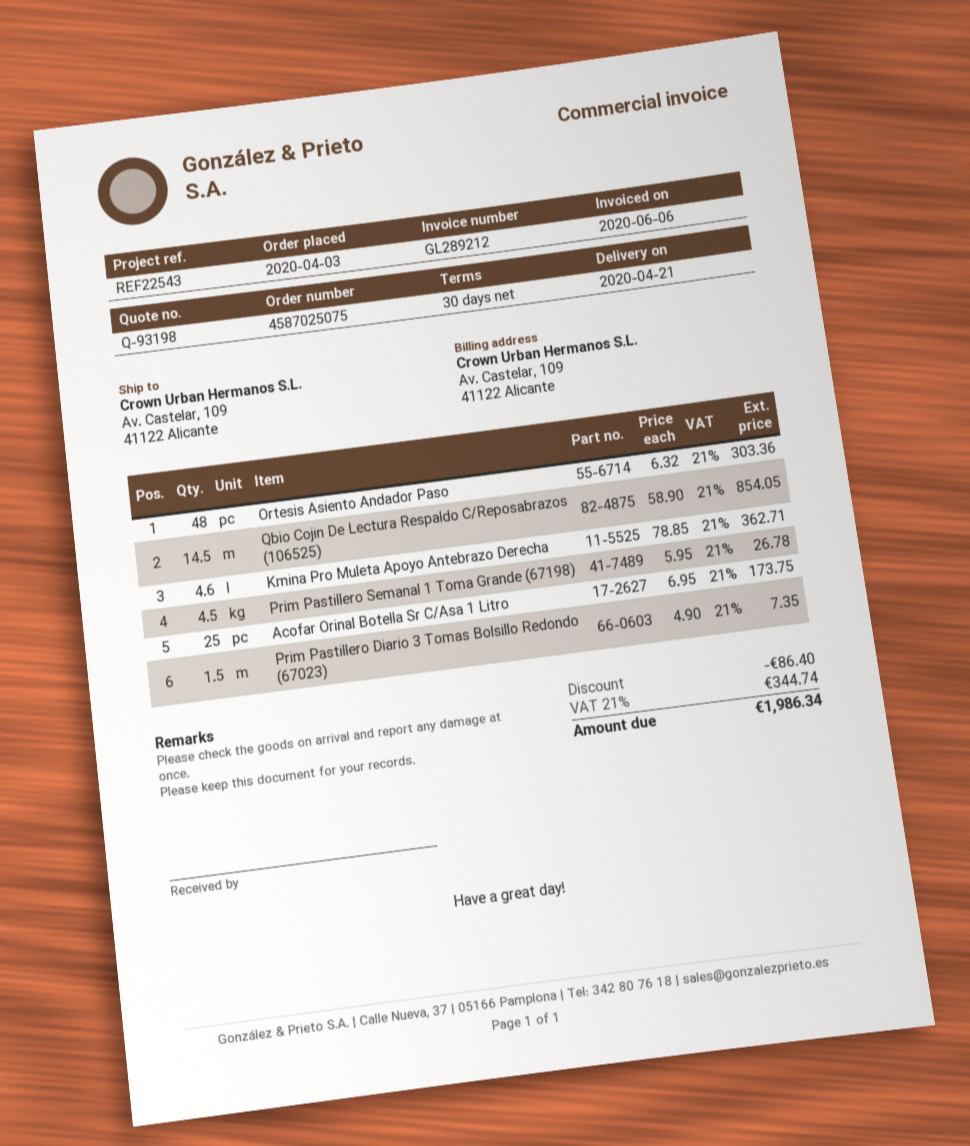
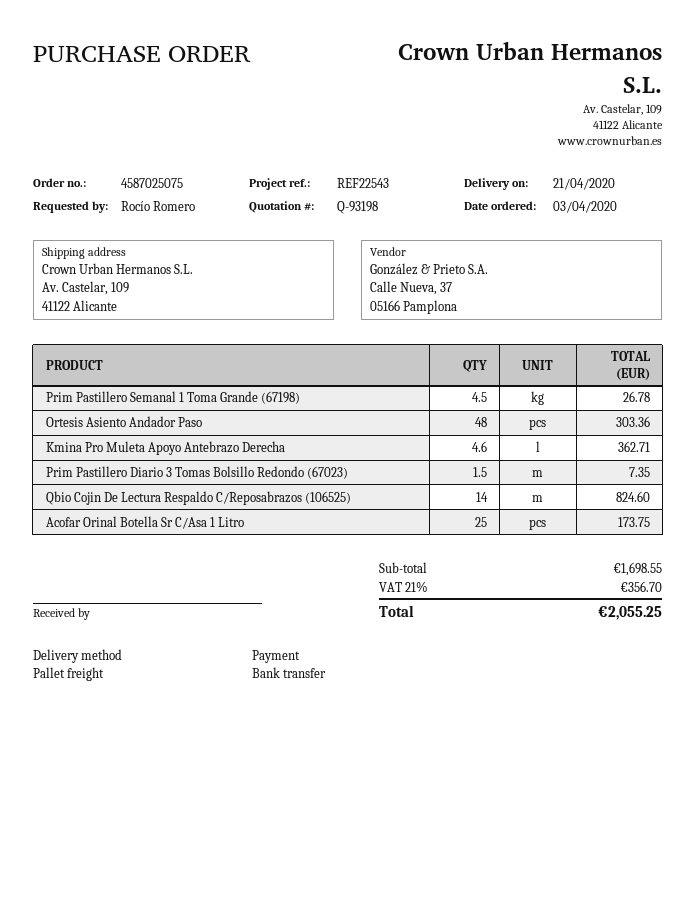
Qbio Cojin De Lectura Respaldo C/Reposabrazos (106525): 14.5 for 854.05 -> 14 for 824.60
discount: 86.40 -> none
tax: 21% = 344.74 -> 21% = 356.70
total: 1986.34 -> 2055.25

